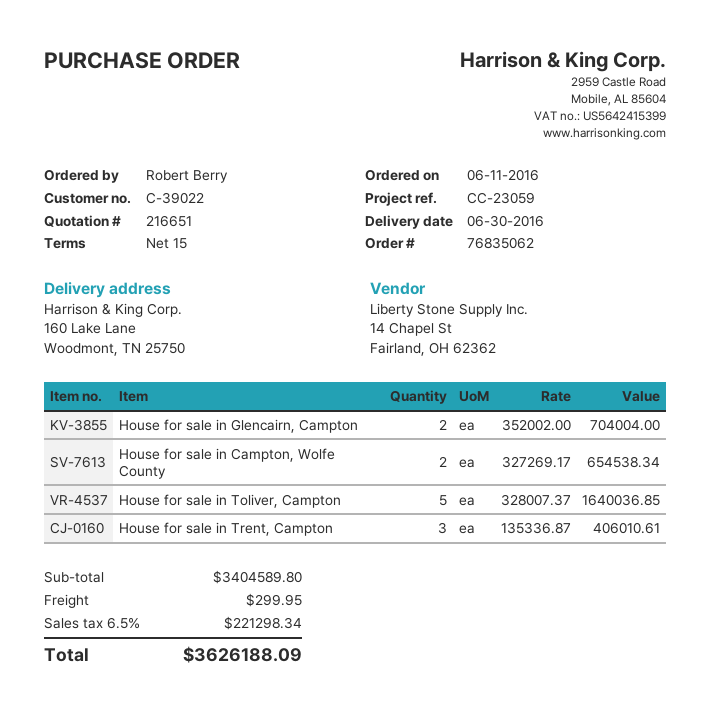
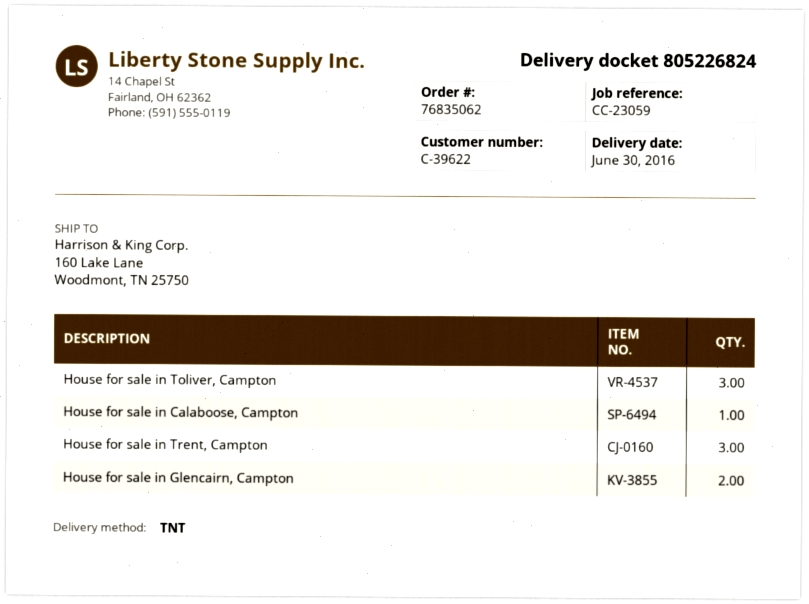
customer number: C-39022 -> C-39622
House for sale in Campton, Wolfe County: 2 -> none
House for sale in Toliver, Campton: 5 -> 3
House for sale in Calaboose, Campton: none -> 1

